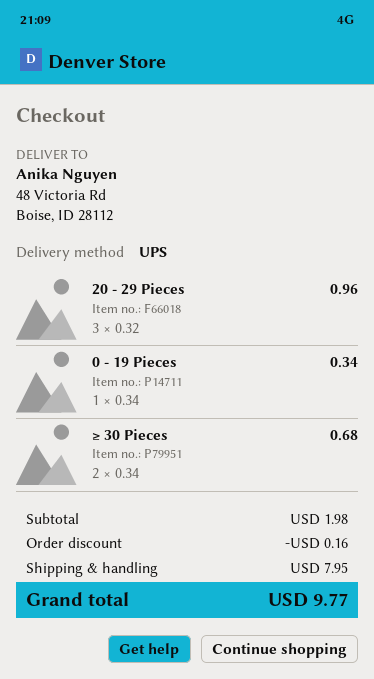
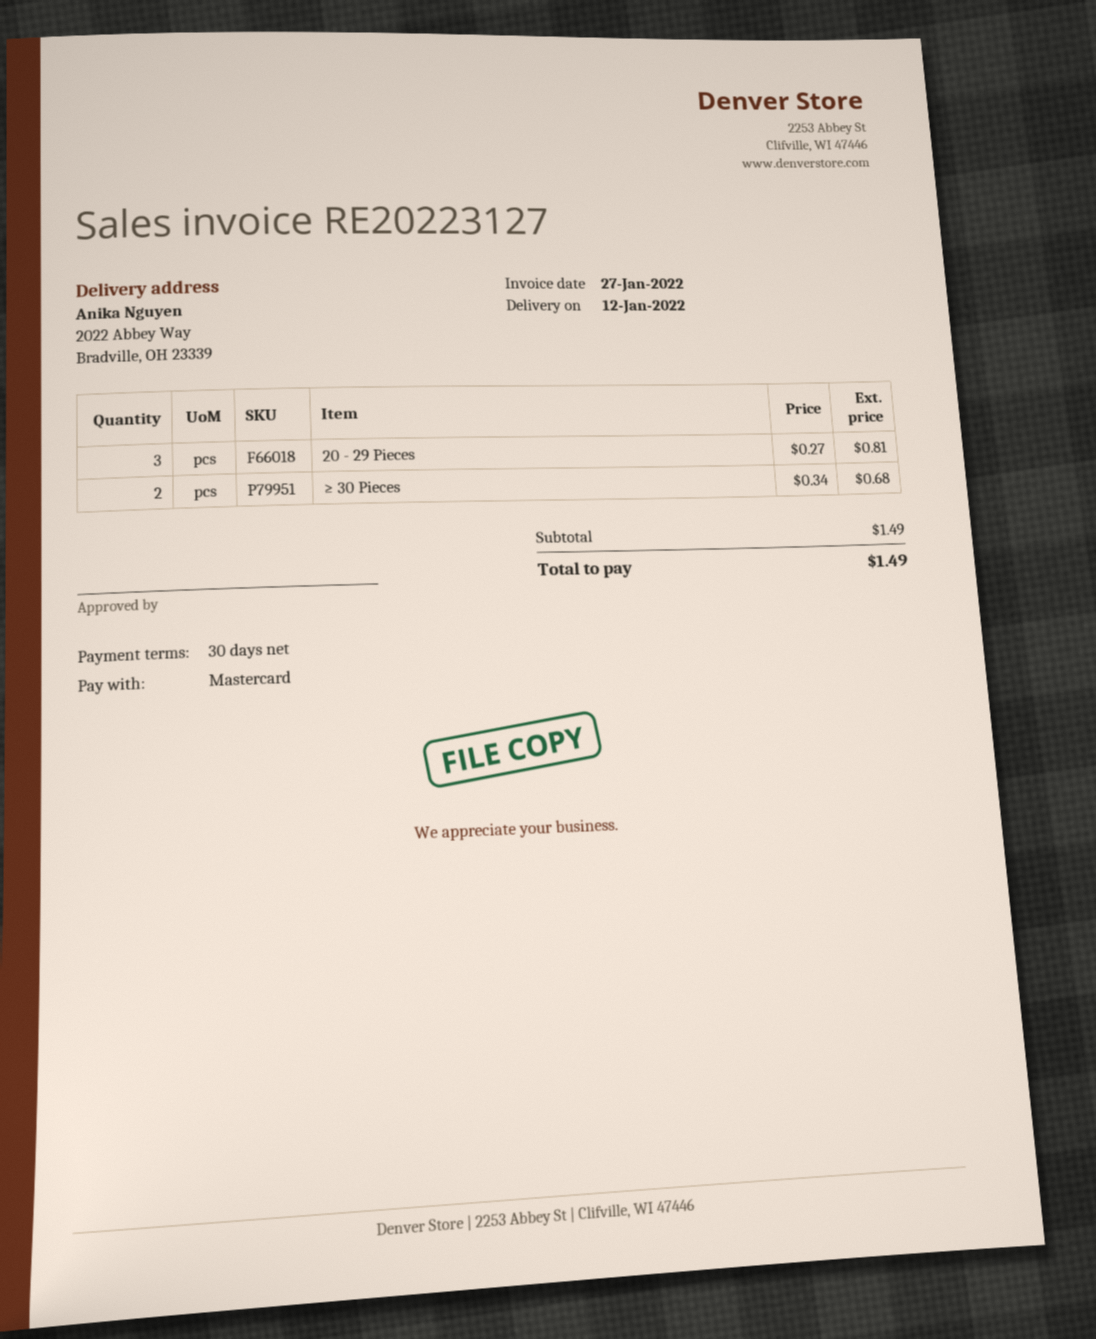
ship to: 48 Victoria Rd, Boise, ID 28112 -> 2022 Abbey Way, Bradville, OH 23339
20 - 29 Pieces: 3 x 0.32 = 0.96 -> 3 x 0.27 = 0.81
0 - 19 Pieces: 1 x 0.34 = 0.34 -> none
subtotal: 1.98 -> 1.49
discount: 0.16 -> none
shipping: 7.95 -> none
total: 9.77 -> 1.49

